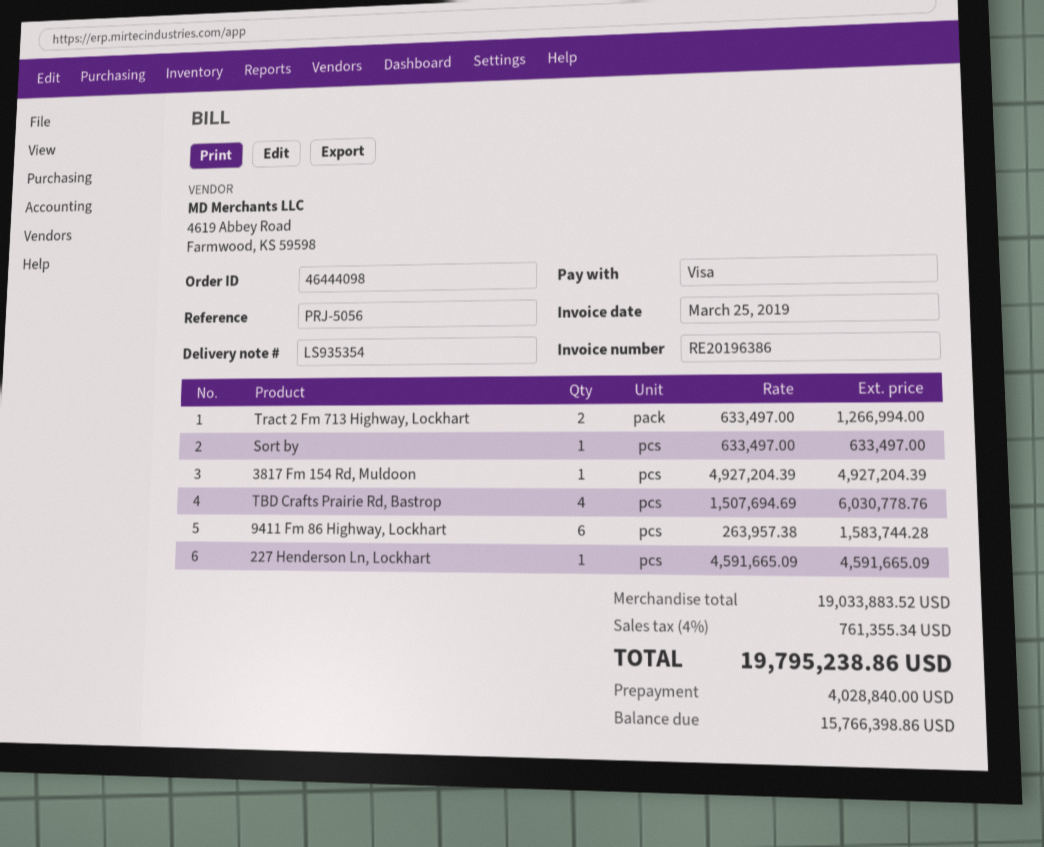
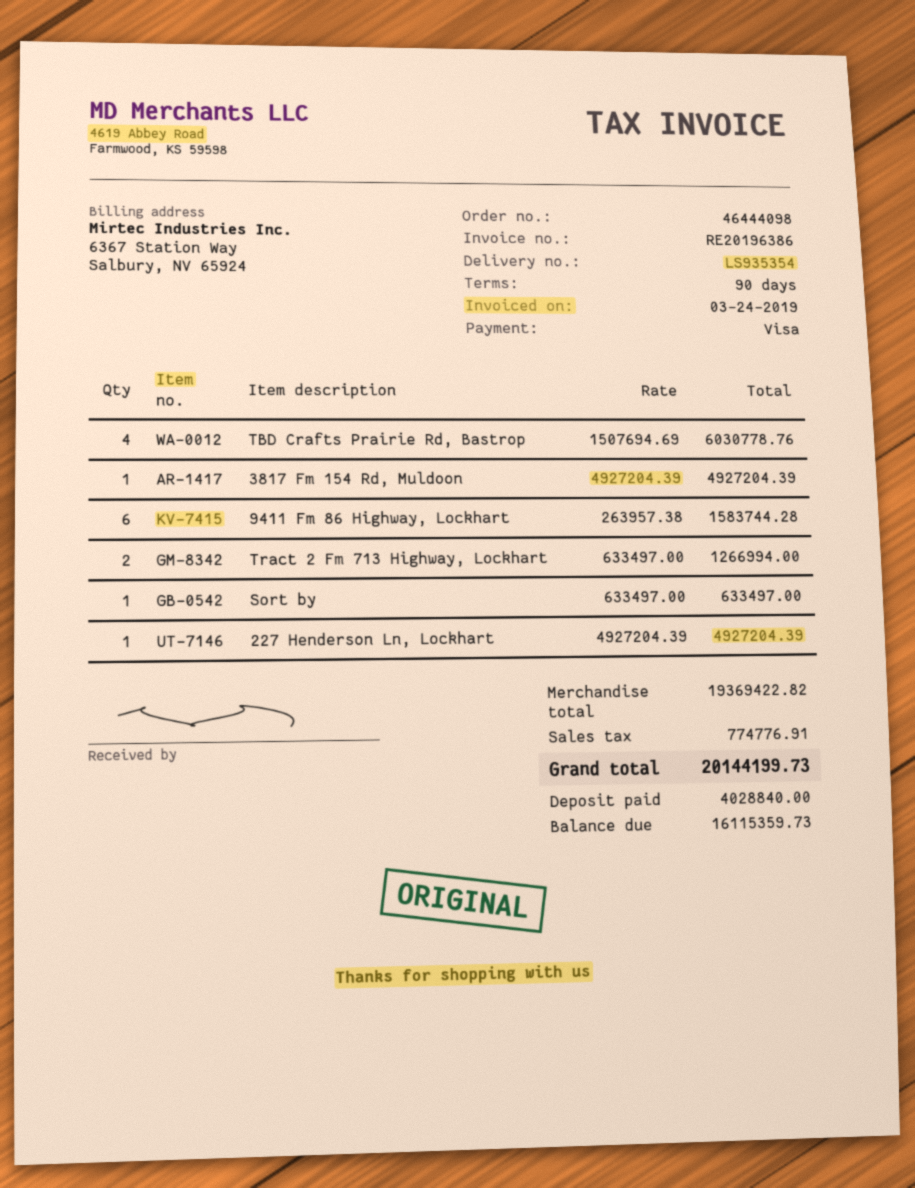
invoice date: 2019-03-25 -> 2019-03-24
227 Henderson Ln, Lockhart: 1 x 4591665.09 = 4591665.09 -> 1 x 4927204.39 = 4927204.39
subtotal: 19033883.52 -> 19369422.82
tax: 761355.34 -> 774776.91
total: 19795238.86 -> 20144199.73
balance: 15766398.86 -> 16115359.73

